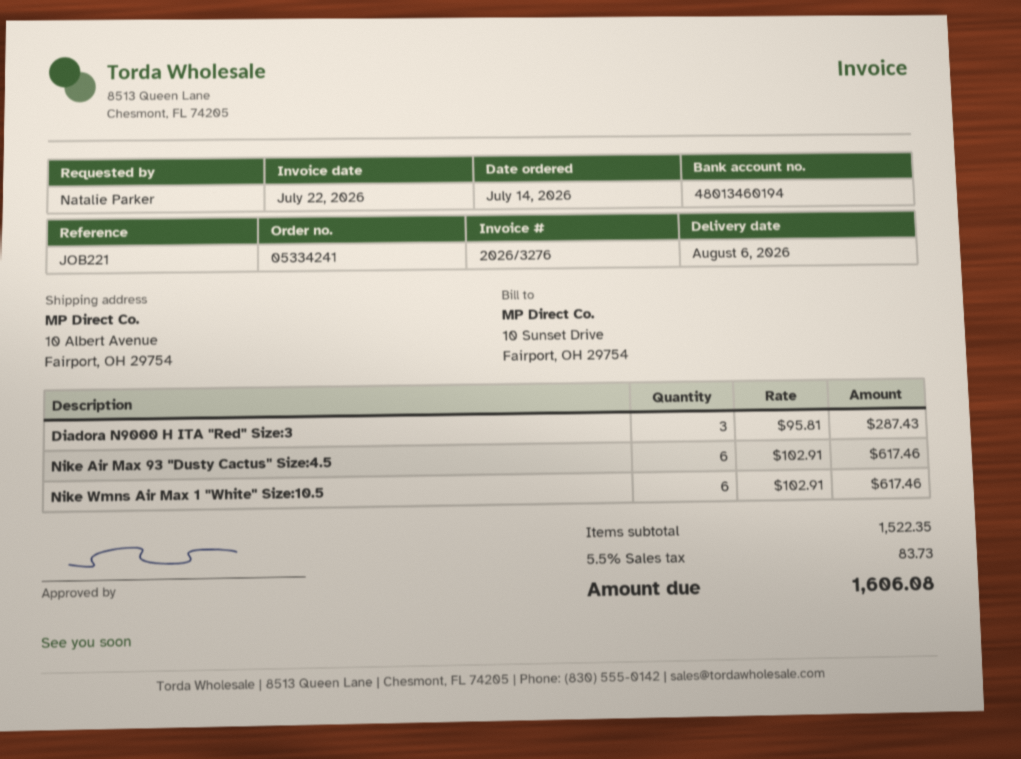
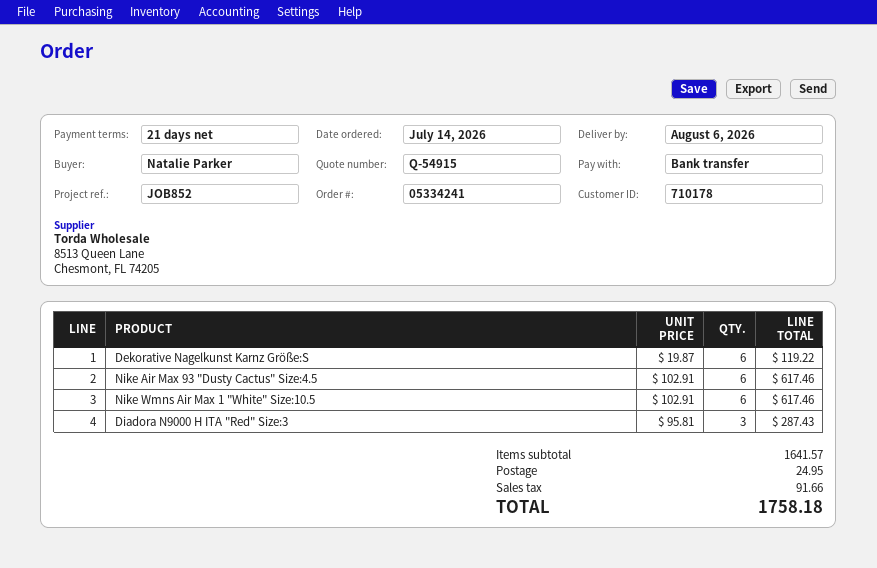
reference: JOB221 -> JOB852
Dekorative Nagelkunst Karnz Größe:S: none -> 6 x 19.87 = 119.22
subtotal: 1522.35 -> 1641.57
shipping: none -> 24.95
tax: 83.73 -> 91.66
total: 1606.08 -> 1758.18

